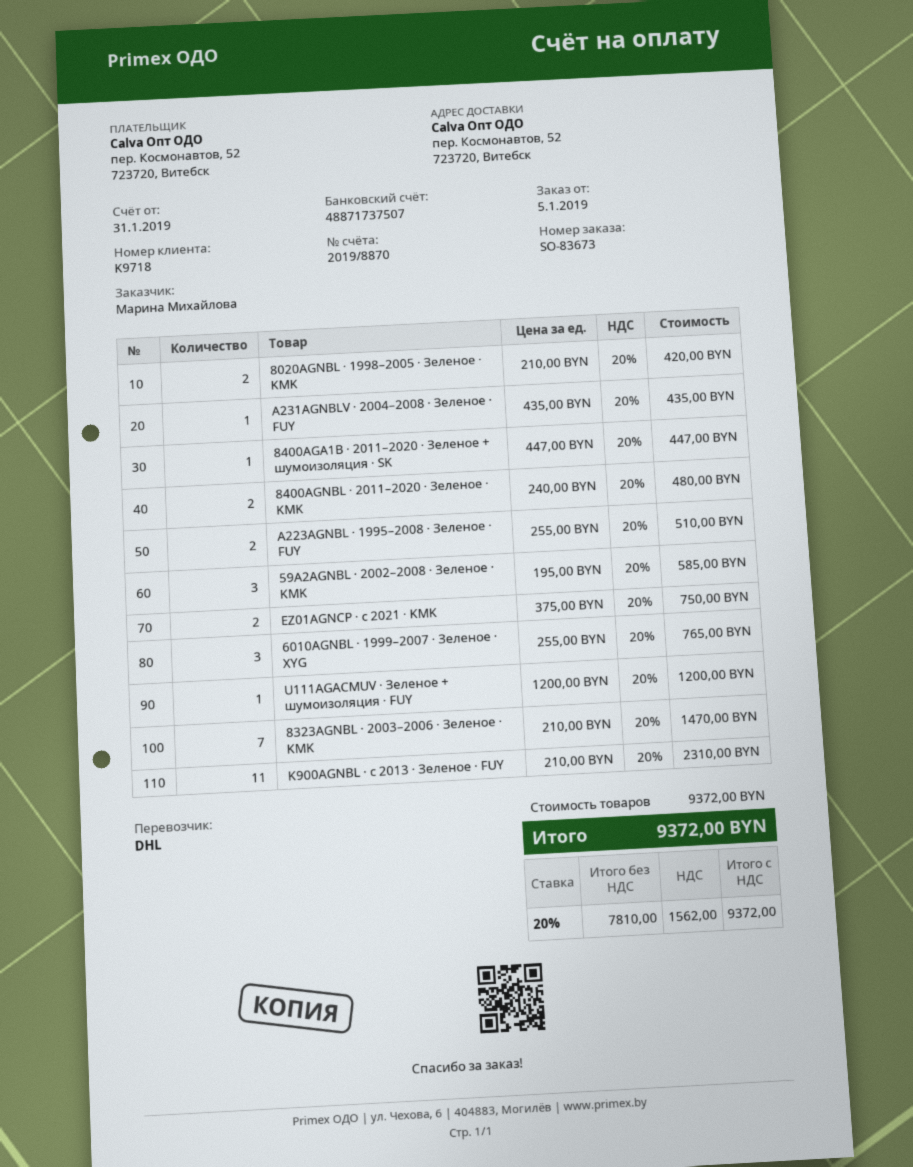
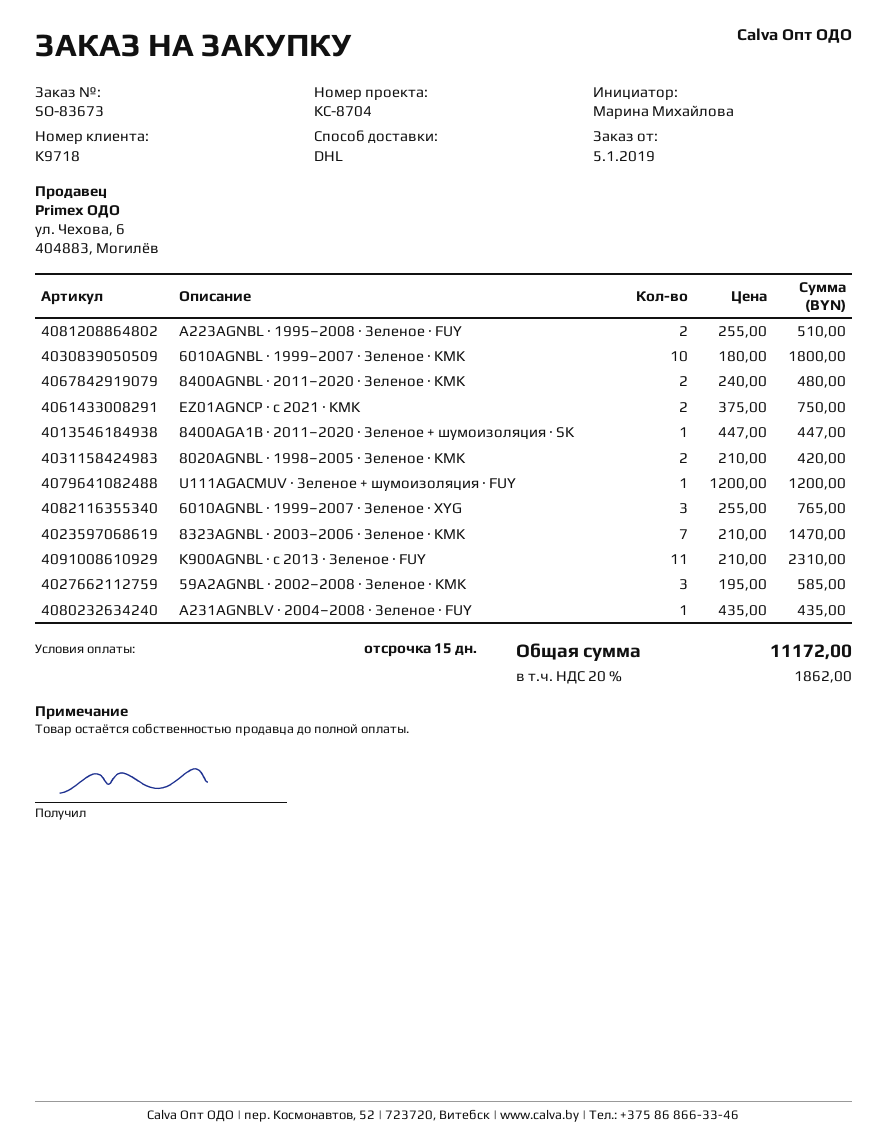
6010AGNBL · 1999–2007 · Зеленое · KMK: none -> 10 x 180.00 = 1800.00
tax: 20% = 1562.00 -> 20% = 1862.00
total: 9372.00 -> 11172.00

